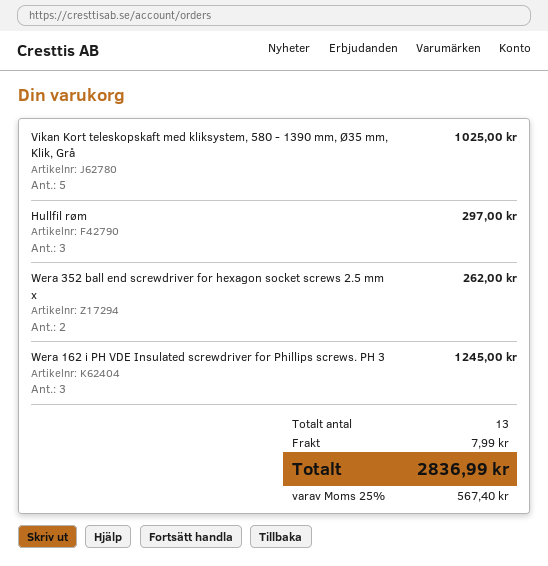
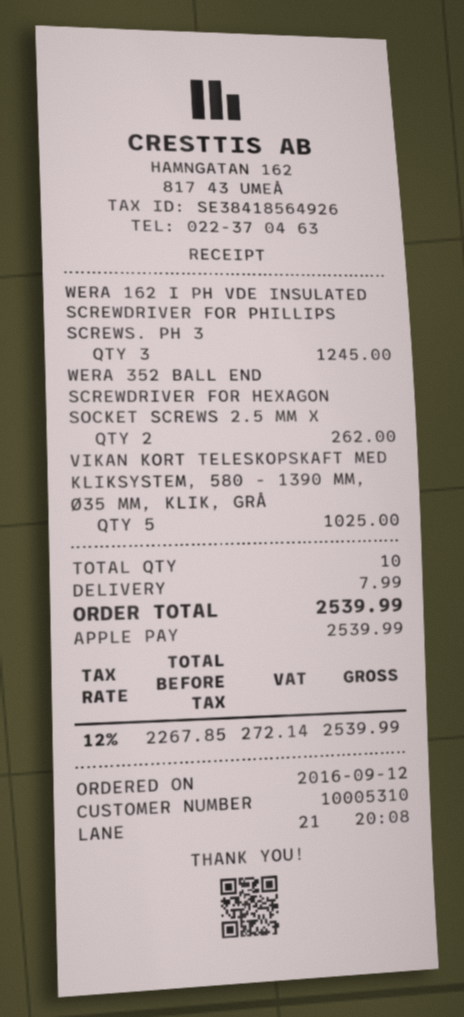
Hullfil røm: 3 for 297.00 -> none
total quantity: 13 -> 10
tax: 25% = 567.40 -> 12% = 272.14
total: 2836.99 -> 2539.99

